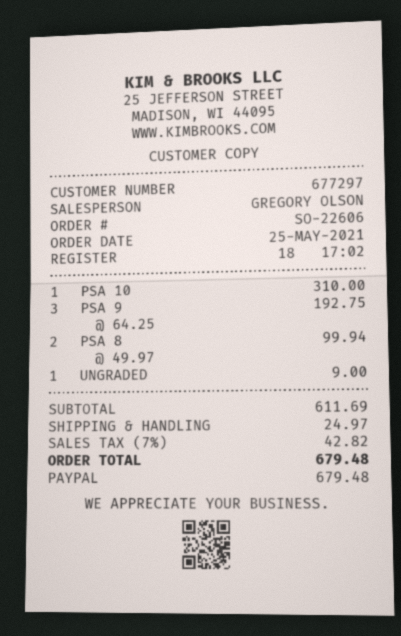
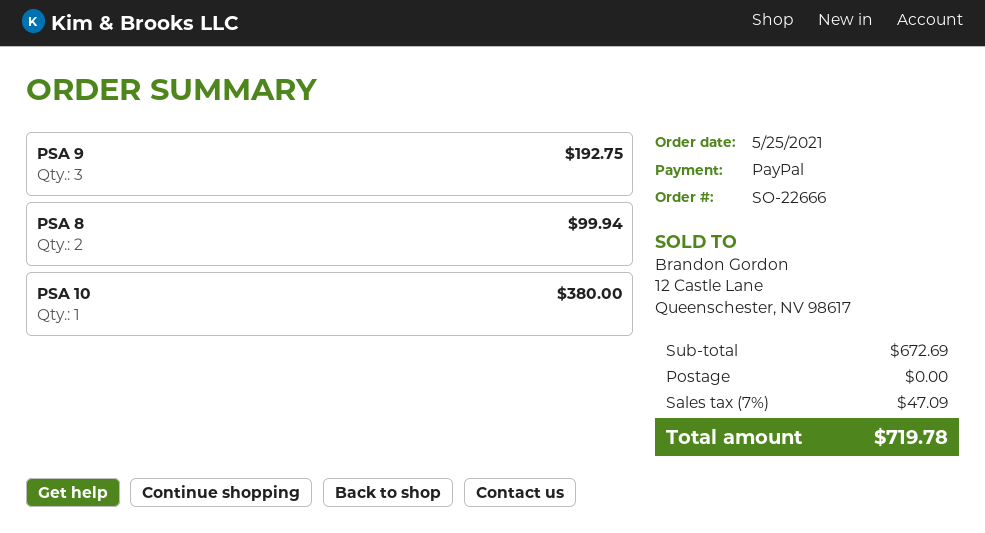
order number: SO-22606 -> SO-22666
PSA 10: 1 for 310.00 -> 1 for 380.00
UNGRADED: 1 for 9.00 -> none
subtotal: 611.69 -> 672.69
shipping: 24.97 -> 0.00
tax: 7% = 42.82 -> 7% = 47.09
total: 679.48 -> 719.78

